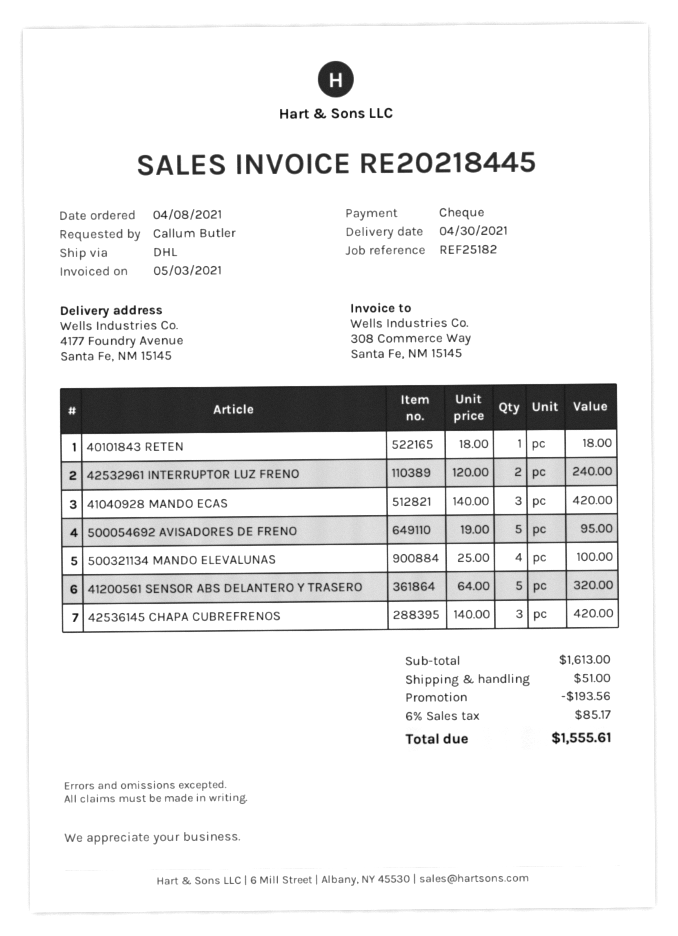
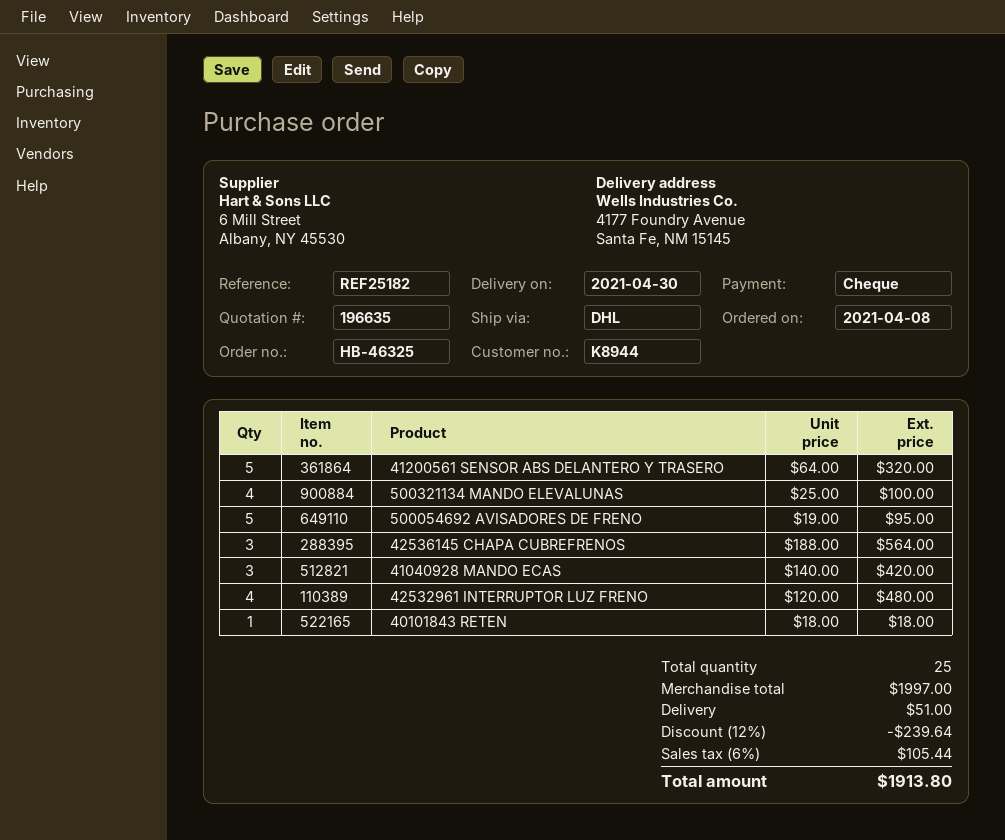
42532961 INTERRUPTOR LUZ FRENO: 2 x 120.00 = 240.00 -> 4 x 120.00 = 480.00
42536145 CHAPA CUBREFRENOS: 3 x 140.00 = 420.00 -> 3 x 188.00 = 564.00
subtotal: 1613.00 -> 1997.00
discount: 193.56 -> 239.64
tax: 6% = 85.17 -> 6% = 105.44
total: 1555.61 -> 1913.80

